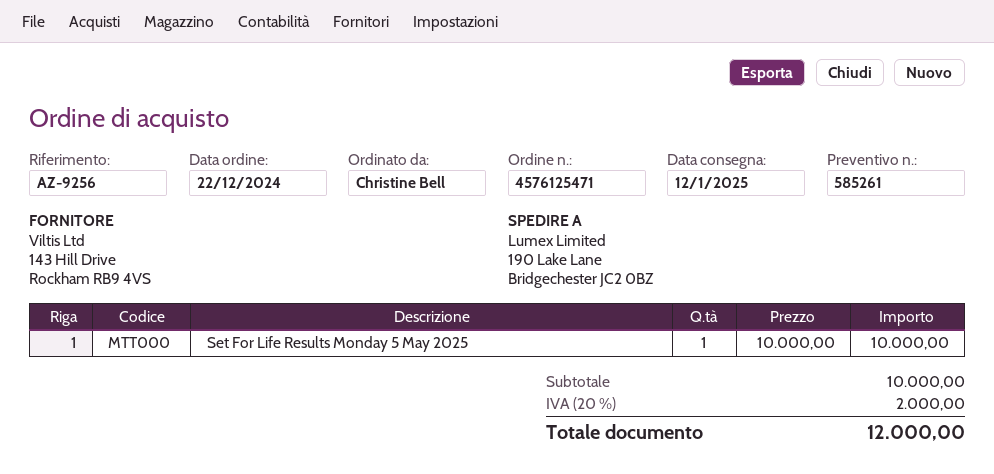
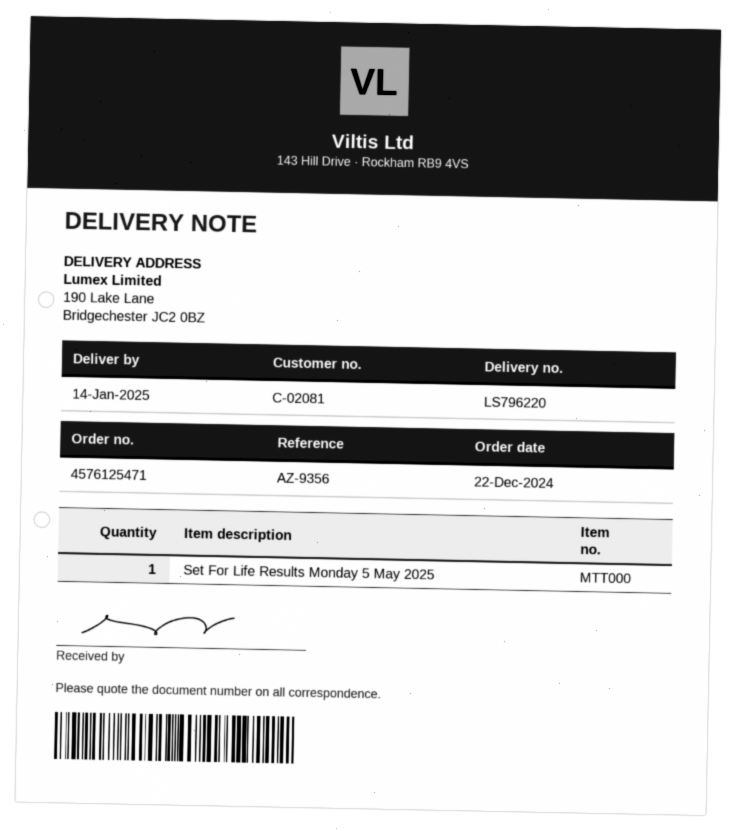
delivery date: 2025-01-12 -> 2025-01-14
reference: AZ-9256 -> AZ-9356

